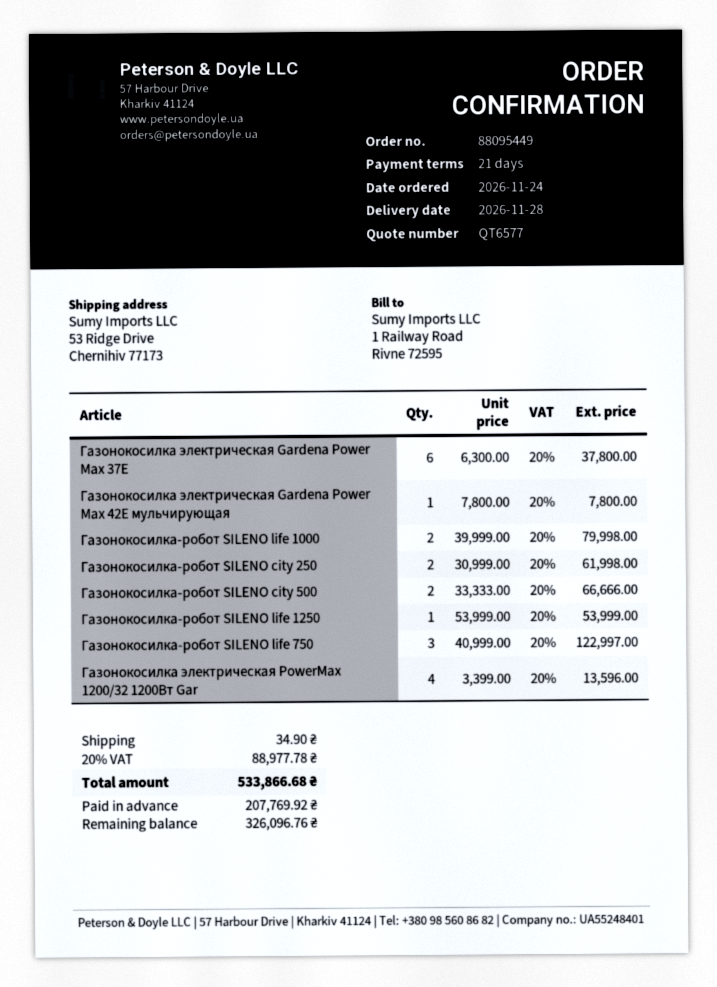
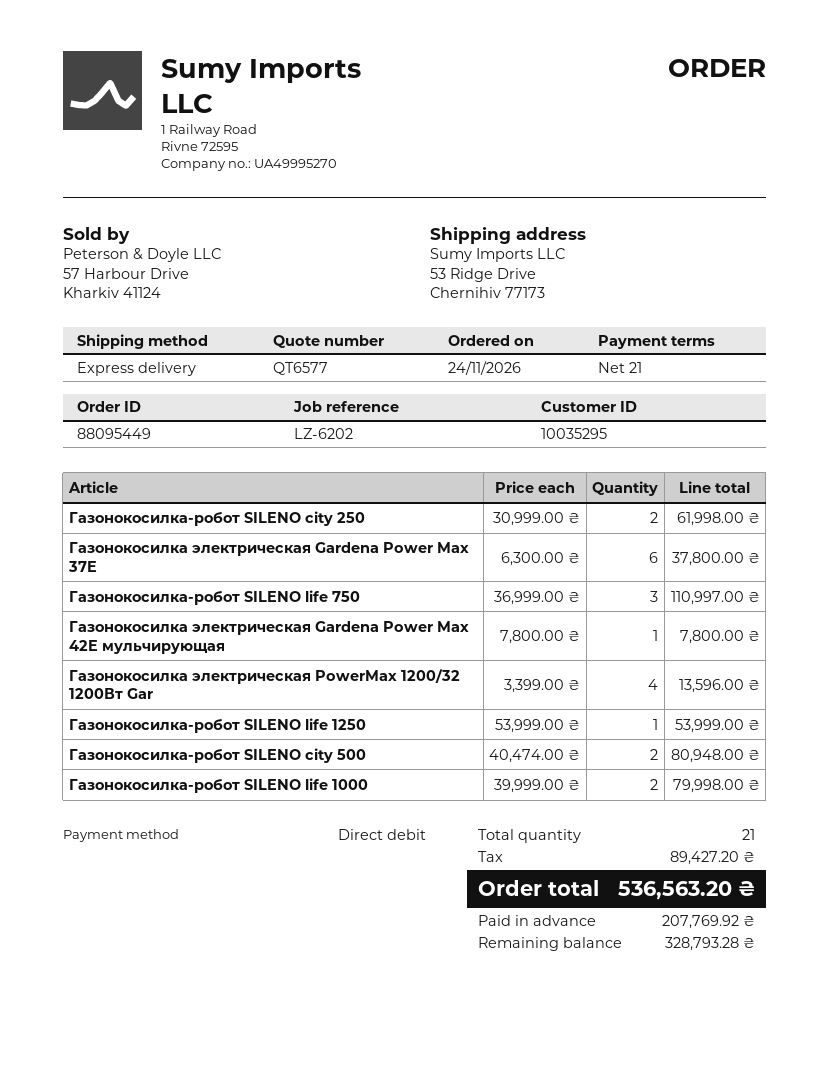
Газонокосилка-робот SILENO city 500: 2 x 33333.00 = 66666.00 -> 2 x 40474.00 = 80948.00
Газонокосилка-робот SILENO life 750: 3 x 40999.00 = 122997.00 -> 3 x 36999.00 = 110997.00
shipping: 34.90 -> none
tax: 88977.78 -> 89427.20
total: 533866.68 -> 536563.20
balance: 326096.76 -> 328793.28

